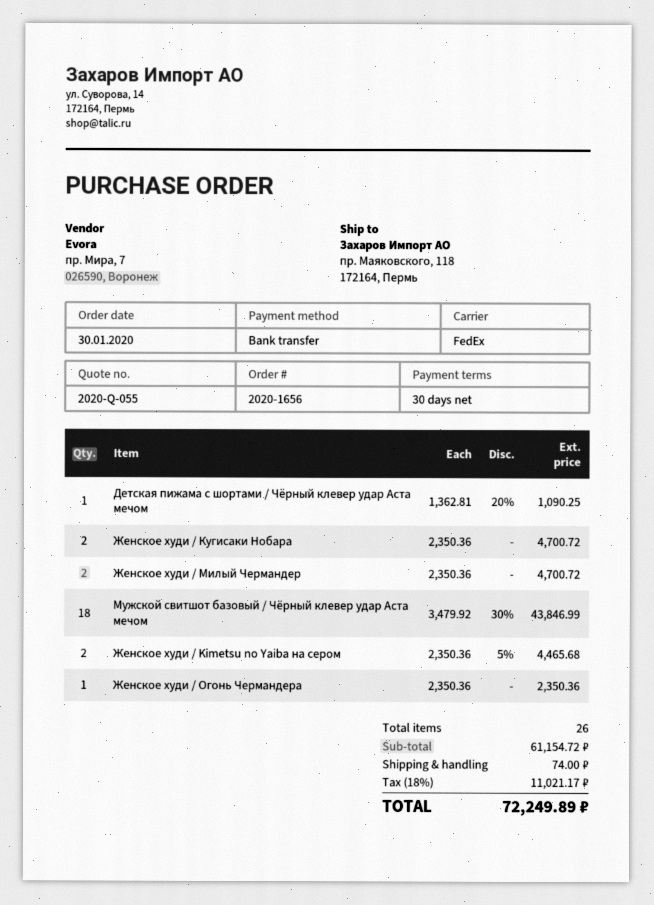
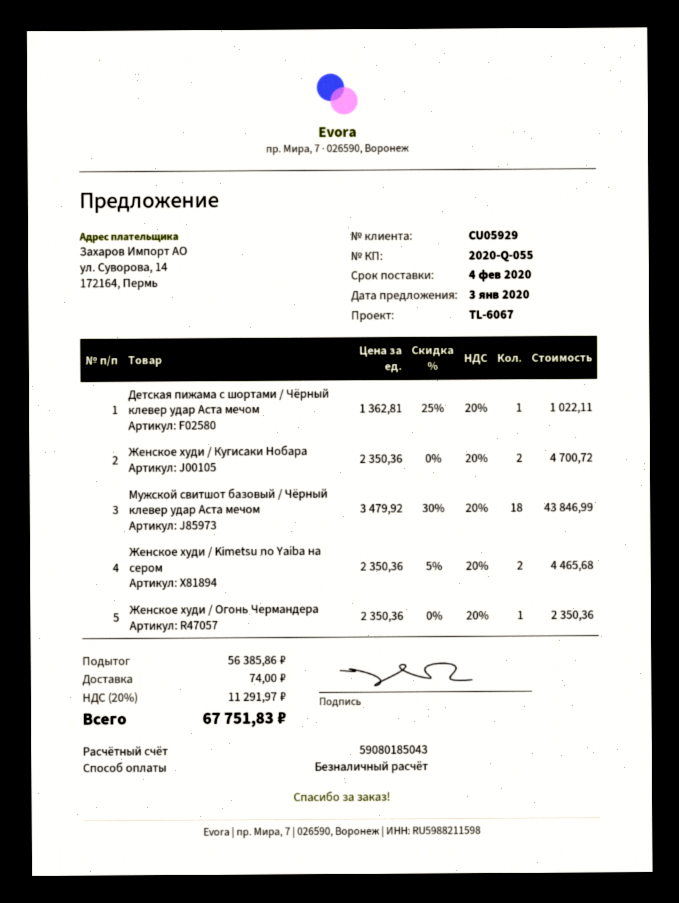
Детская пижама с шортами / Чёрный клевер удар Аста мечом: 1 x 1362.81 - 20% = 1090.25 -> 1 x 1362.81 - 25% = 1022.11
Женское худи / Милый Чермандер: 2 x 2350.36 = 4700.72 -> none
subtotal: 61154.72 -> 56385.86
tax: 18% = 11021.17 -> 20% = 11291.97
total: 72249.89 -> 67751.83

